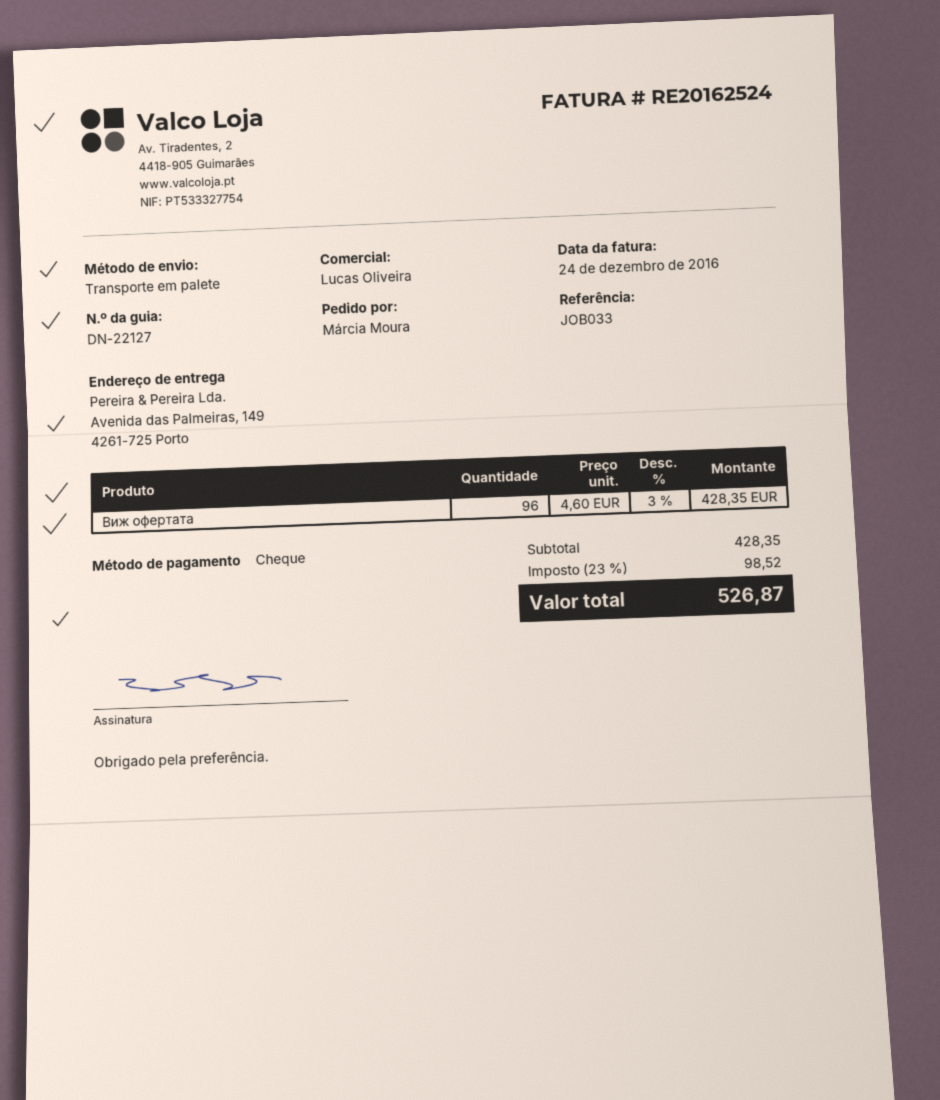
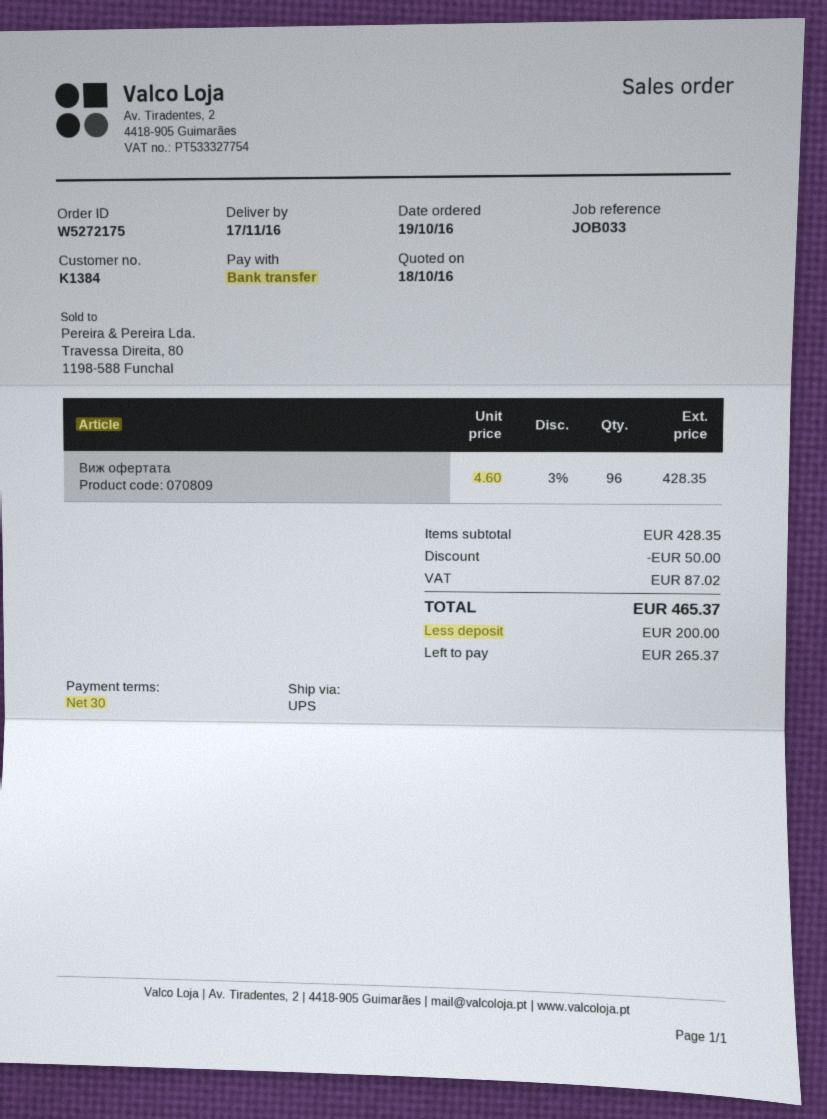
payment method: cheque -> bank transfer
shipping method: pallet freight -> UPS
discount: none -> 50.00
tax: 98.52 -> 87.02
total: 526.87 -> 465.37

